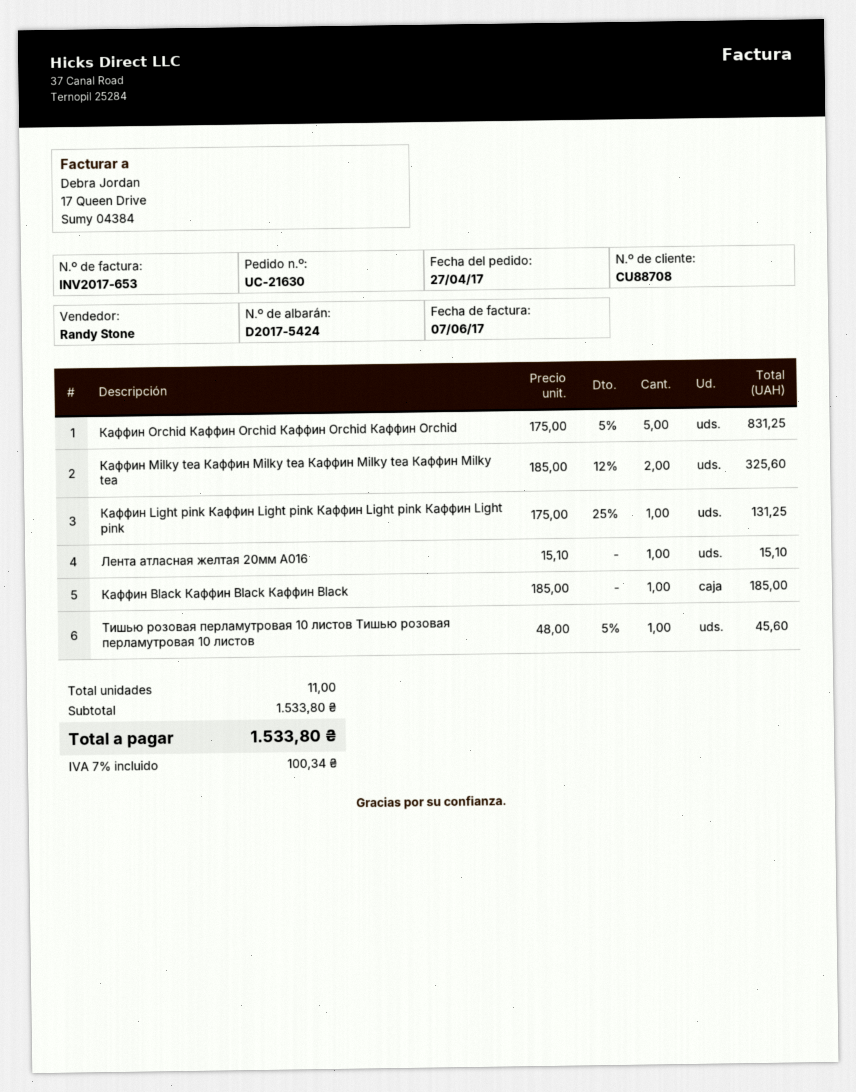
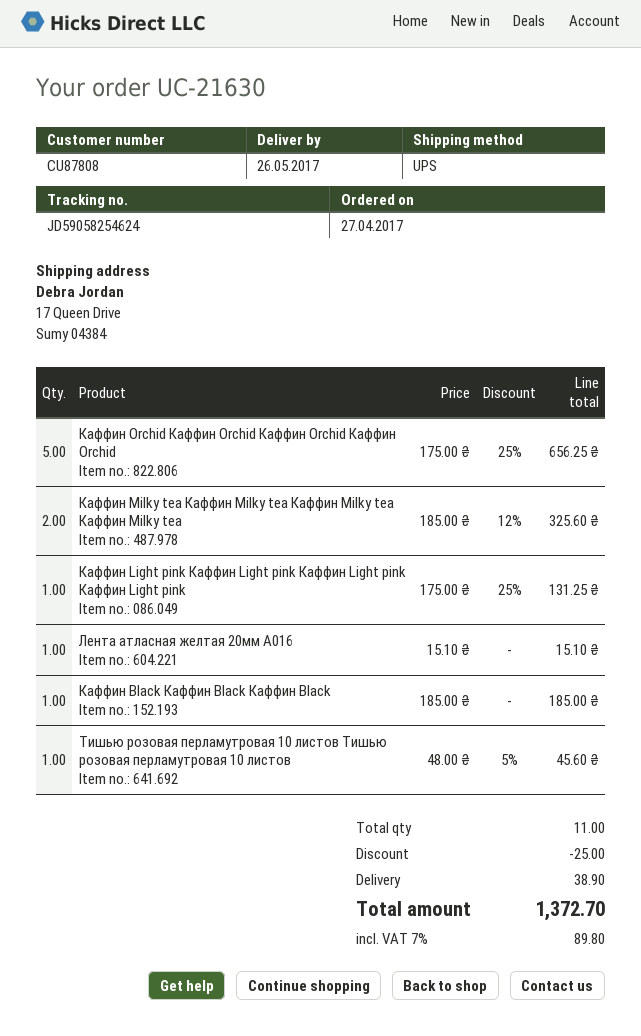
customer number: CU88708 -> CU87808
Каффин Orchid Каффин Orchid Каффин Orchid Каффин Orchid: 5 x 175.00 - 5% = 831.25 -> 5 x 175.00 - 25% = 656.25
discount: none -> 25.00
shipping: none -> 38.90
tax: 7% = 100.34 -> 7% = 89.80
total: 1533.80 -> 1372.70

